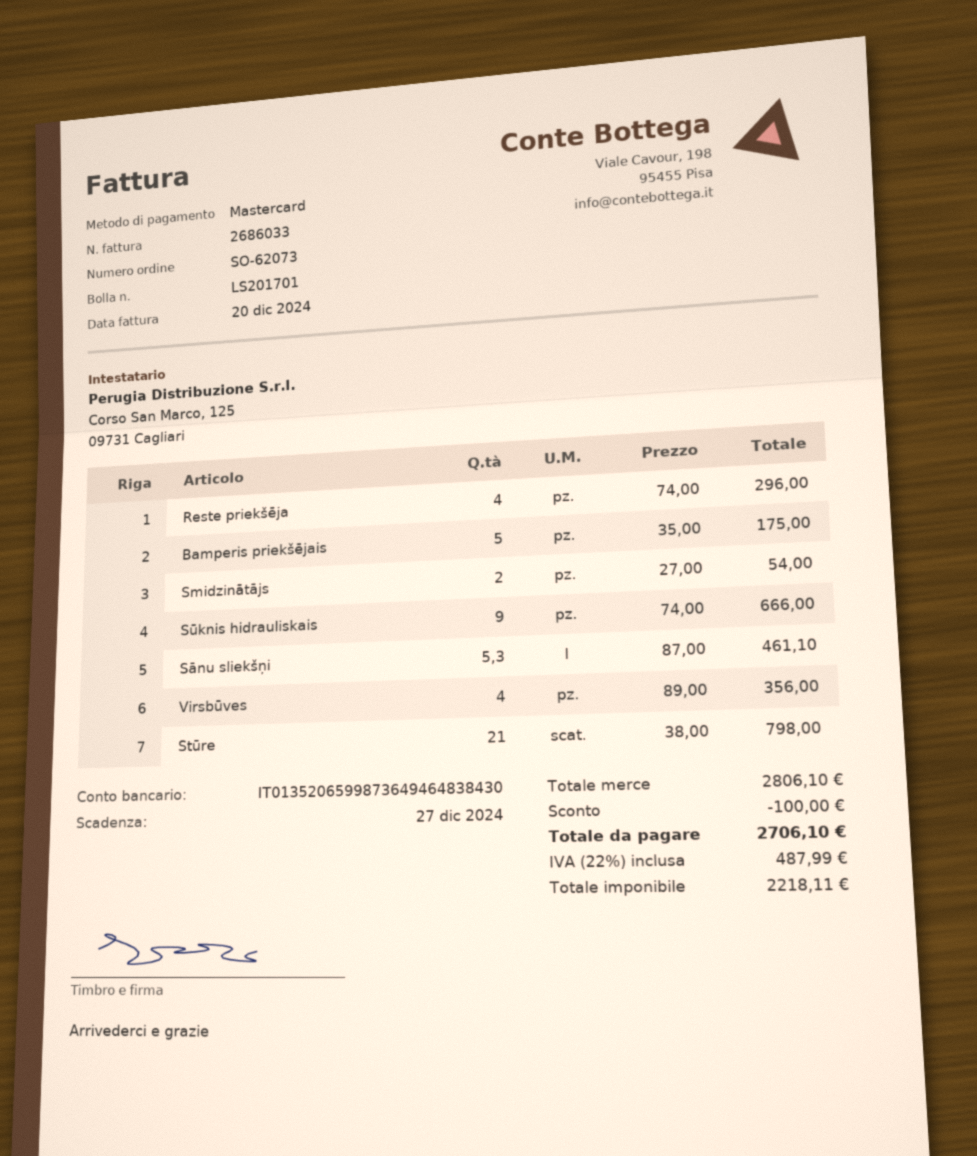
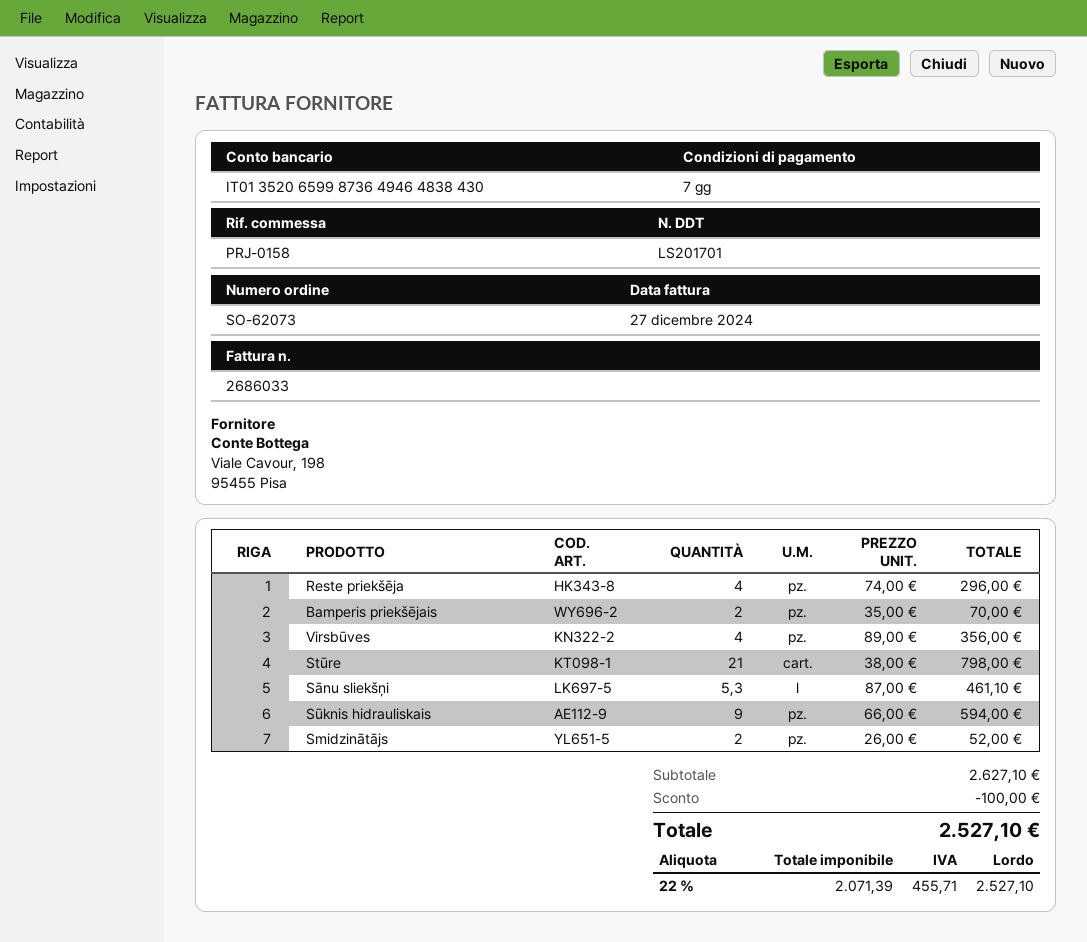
invoice date: 2024-12-20 -> 2024-12-27
Bamperis priekšējais: 5 x 35.00 = 175.00 -> 2 x 35.00 = 70.00
Smidzinātājs: 2 x 27.00 = 54.00 -> 2 x 26.00 = 52.00
Sūknis hidrauliskais: 9 x 74.00 = 666.00 -> 9 x 66.00 = 594.00
subtotal: 2806.10 -> 2627.10
net: 2218.11 -> 2071.39
tax: 22% = 487.99 -> 22% = 455.71
total: 2706.10 -> 2527.10

